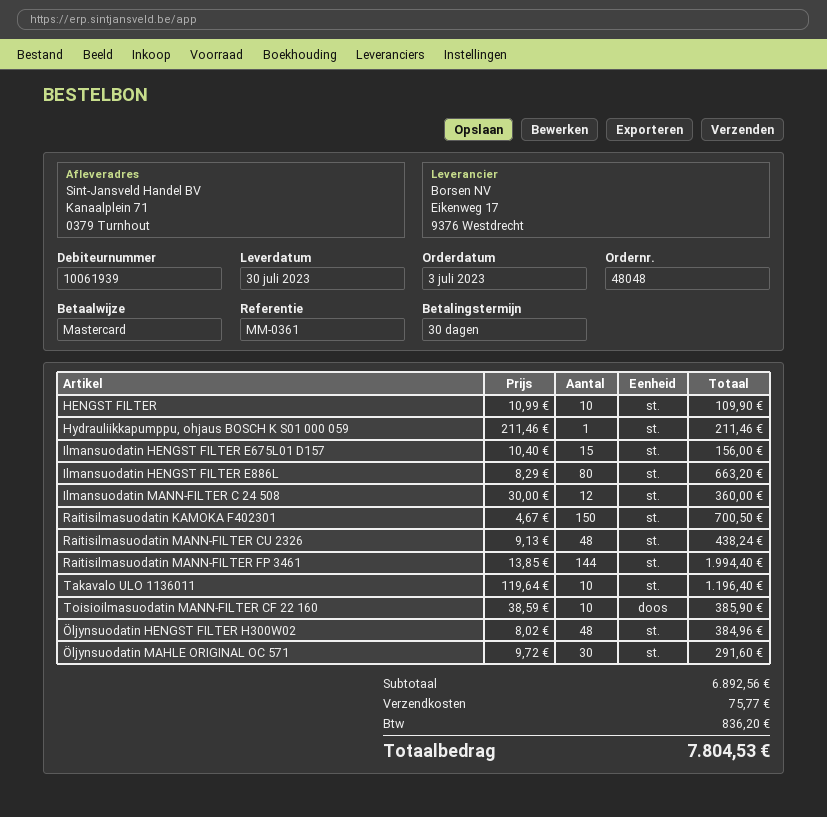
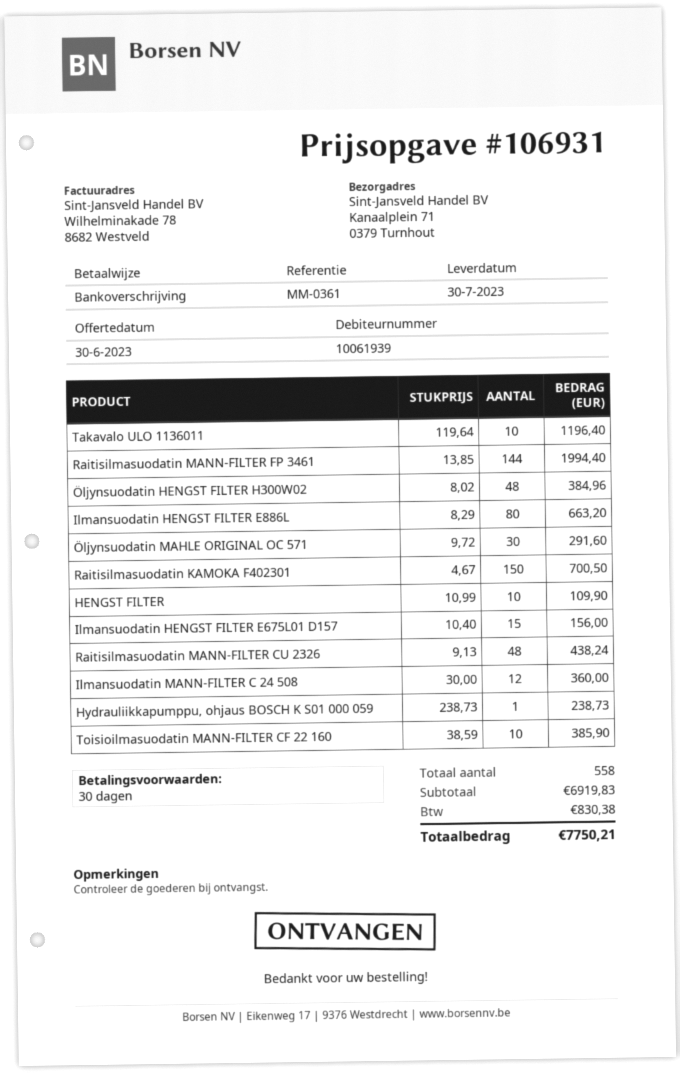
payment method: Mastercard -> bank transfer
Hydrauliikkapumppu, ohjaus BOSCH K S01 000 059: 1 x 211.46 = 211.46 -> 1 x 238.73 = 238.73
subtotal: 6892.56 -> 6919.83
shipping: 75.77 -> none
tax: 836.20 -> 830.38
total: 7804.53 -> 7750.21

